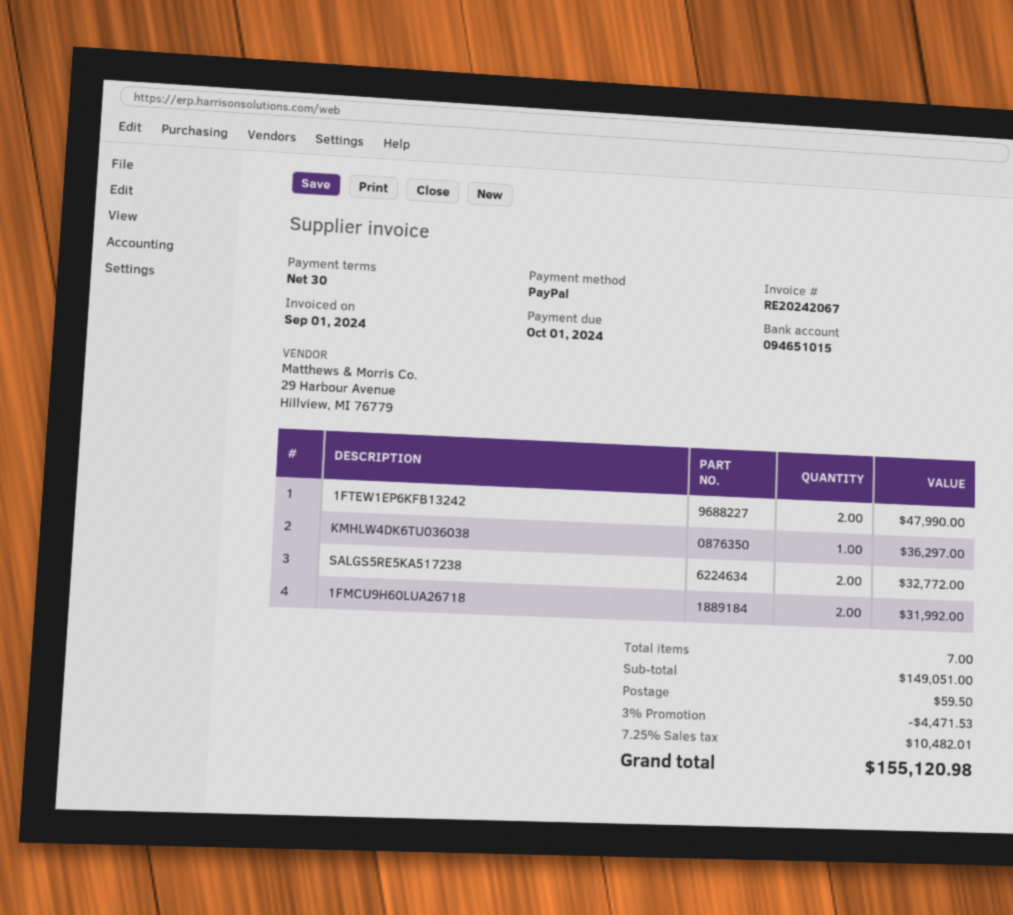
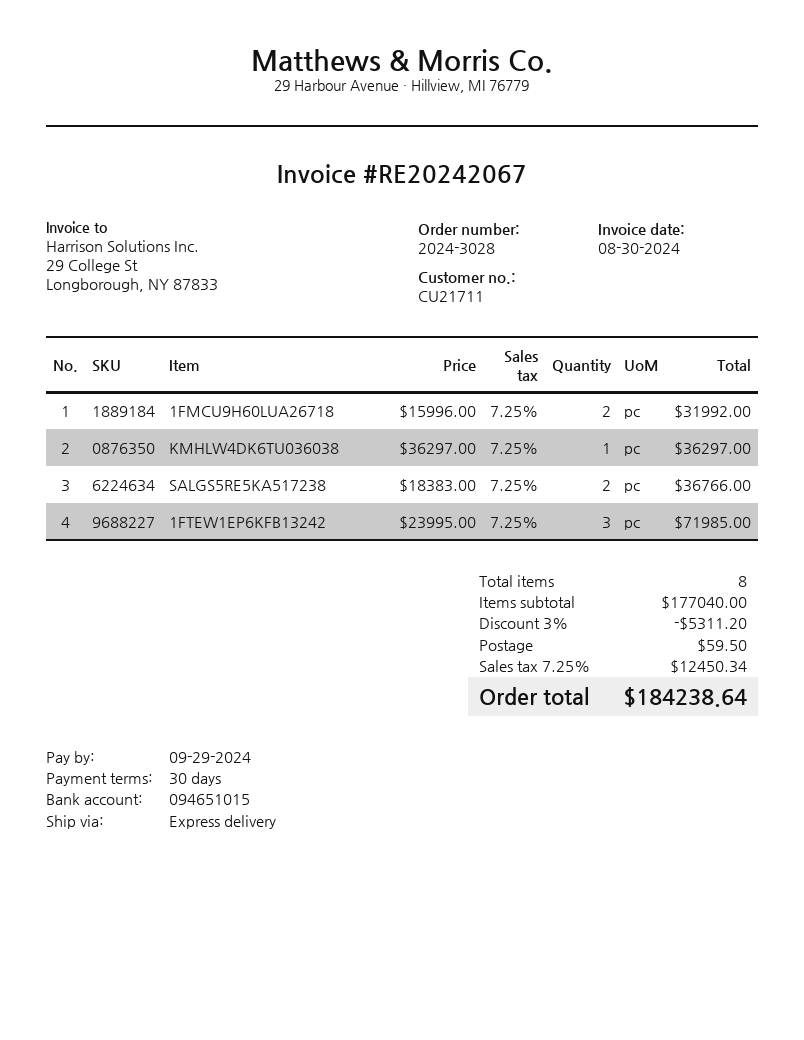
invoice date: 2024-09-01 -> 2024-08-30
due date: 2024-10-01 -> 2024-09-29
1FTEW1EP6KFB13242: 2 for 47990.00 -> 3 for 71985.00
SALGS5RE5KA517238: 2 for 32772.00 -> 2 for 36766.00
total quantity: 7 -> 8
subtotal: 149051.00 -> 177040.00
discount: 3% = 4471.53 -> 3% = 5311.20
tax: 7.25% = 10482.01 -> 7.25% = 12450.34
total: 155120.98 -> 184238.64

